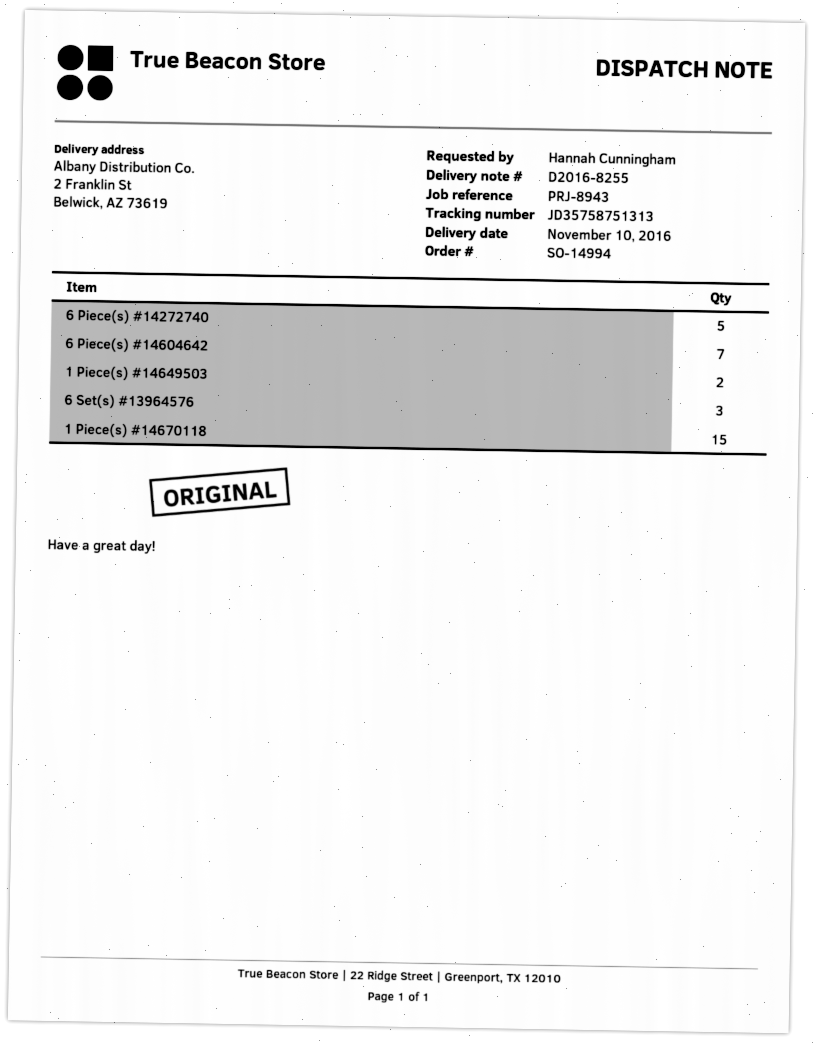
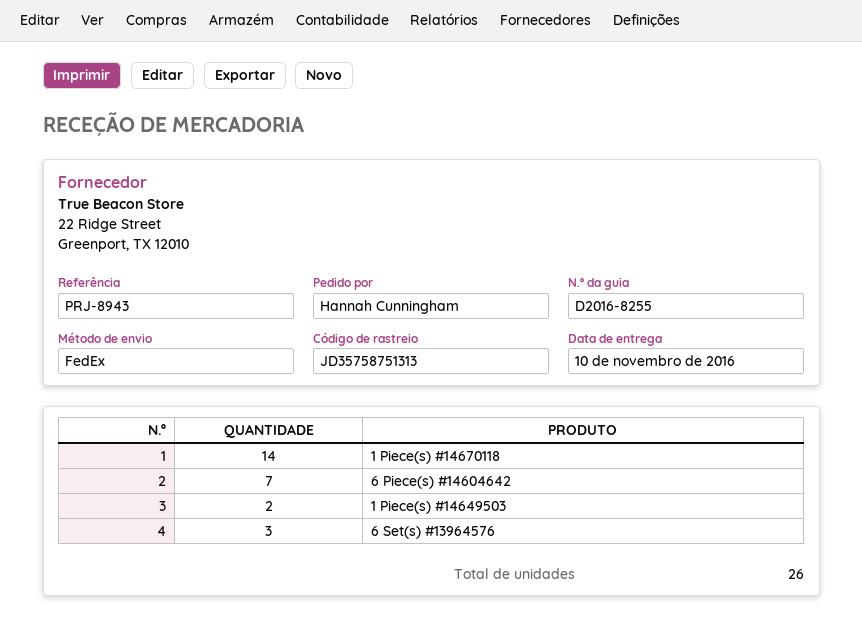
6 Piece(s) #14272740: 5 -> none
1 Piece(s) #14670118: 15 -> 14

